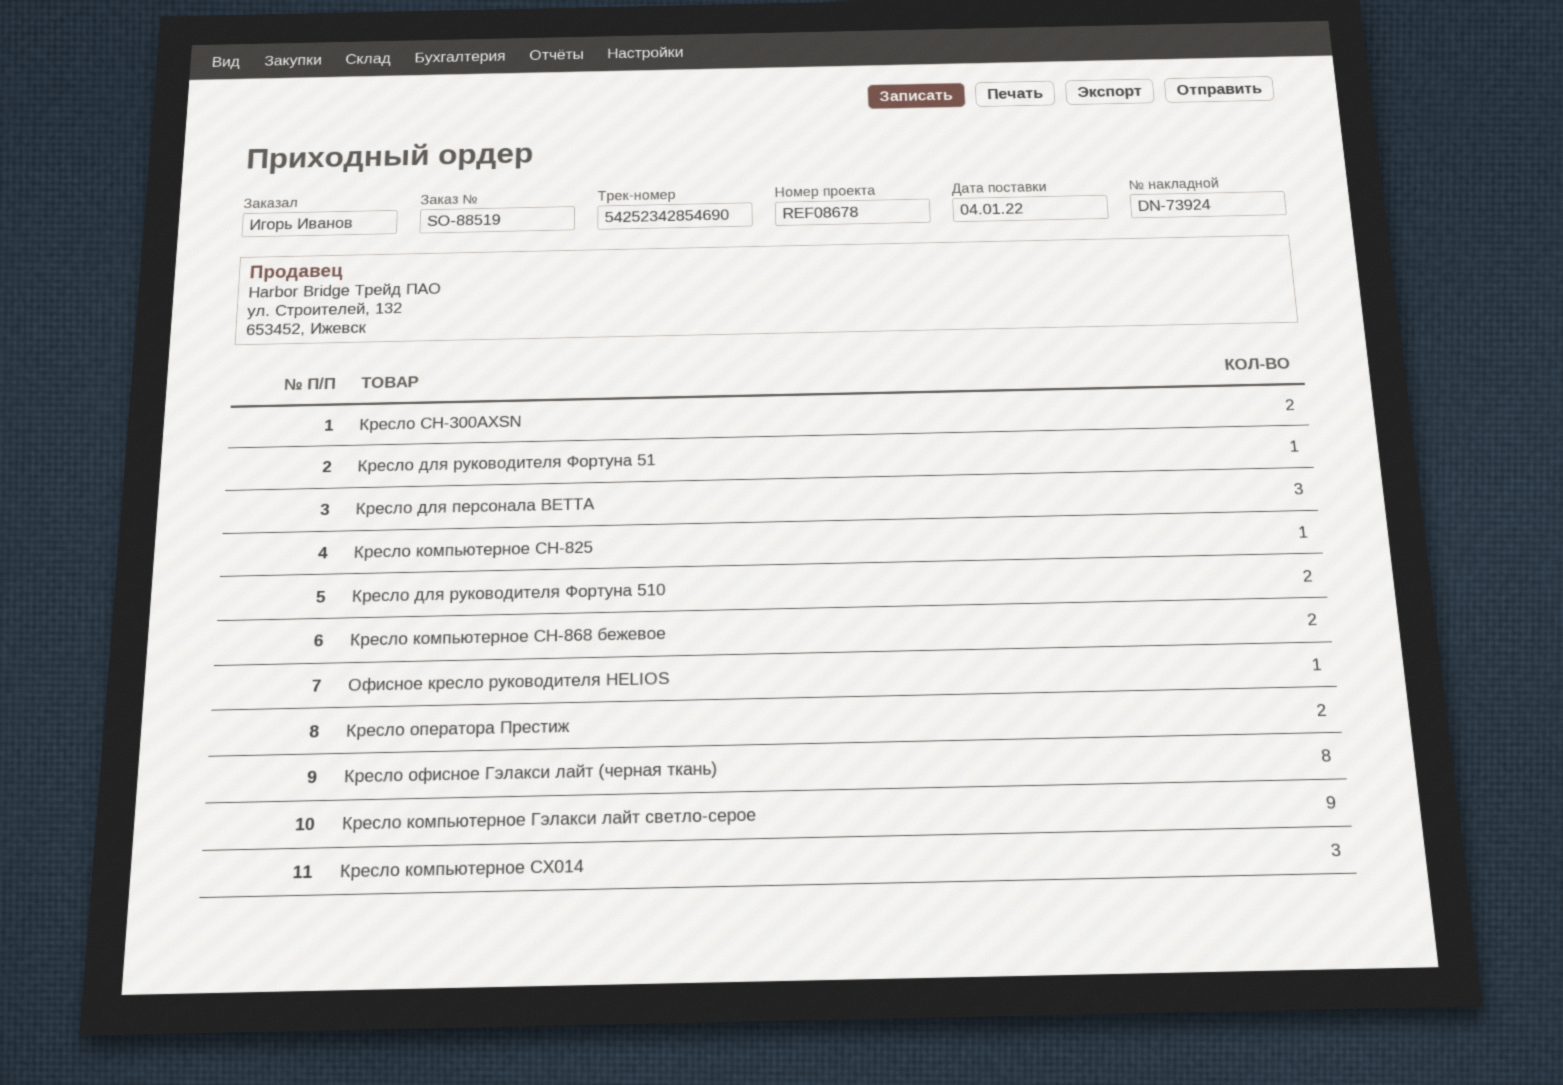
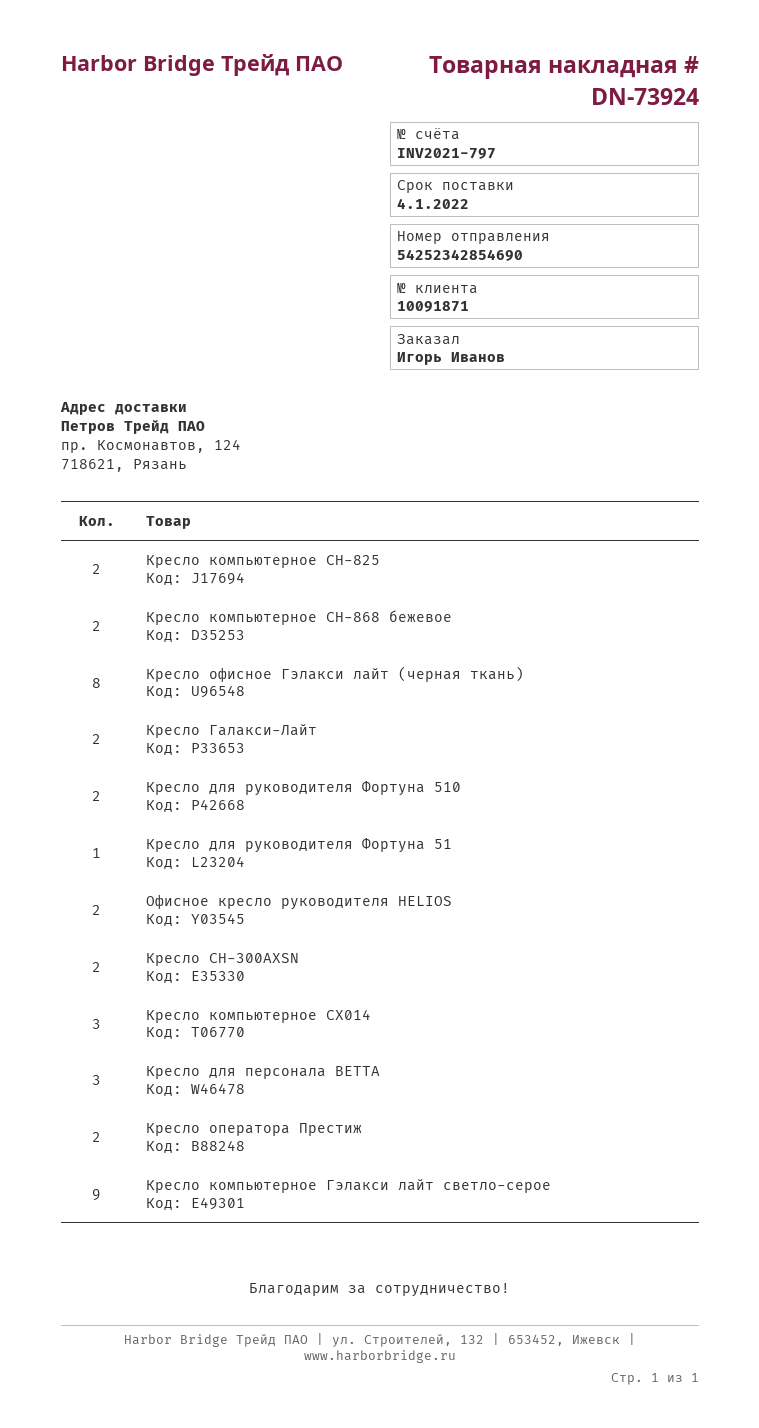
Кресло компьютерное CH-825: 1 -> 2
Офисное кресло руководителя HELIOS: 1 -> 2
Кресло Галакси-Лайт: none -> 2

